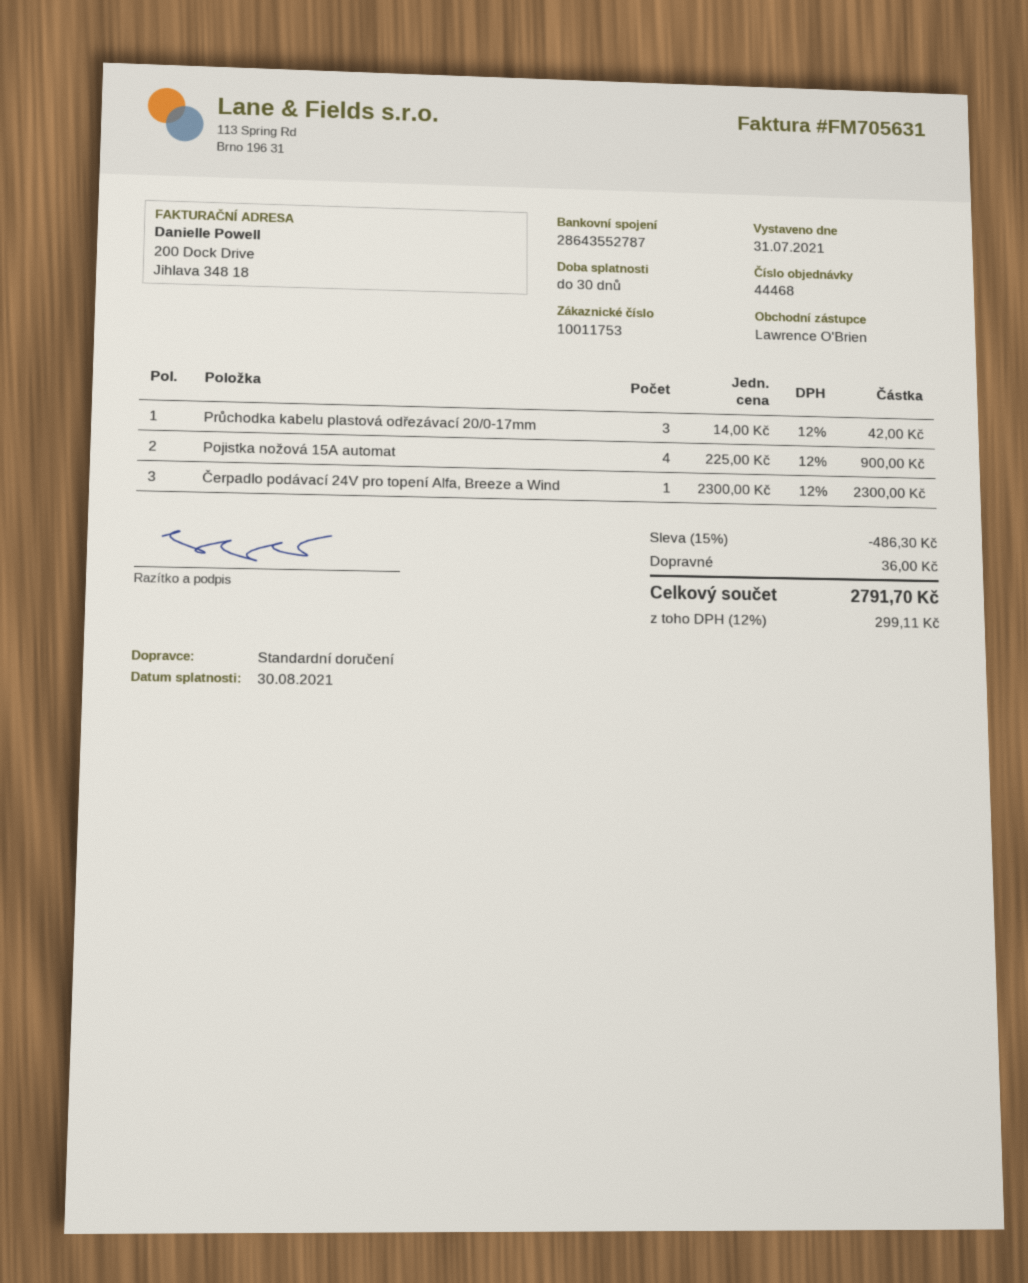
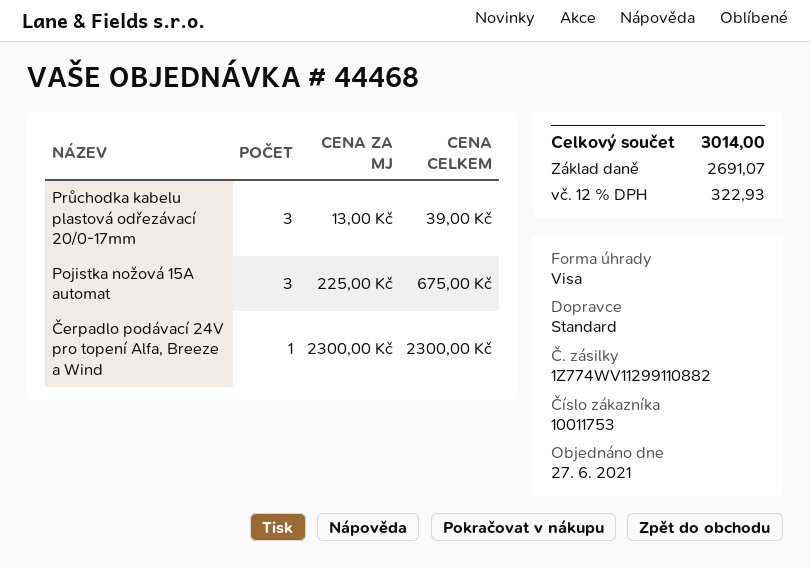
Průchodka kabelu plastová odřezávací 20/0-17mm: 3 x 14.00 = 42.00 -> 3 x 13.00 = 39.00
Pojistka nožová 15A automat: 4 x 225.00 = 900.00 -> 3 x 225.00 = 675.00
discount: 15% = 486.30 -> none
shipping: 36.00 -> none
tax: 12% = 299.11 -> 12% = 322.93
total: 2791.70 -> 3014.00

